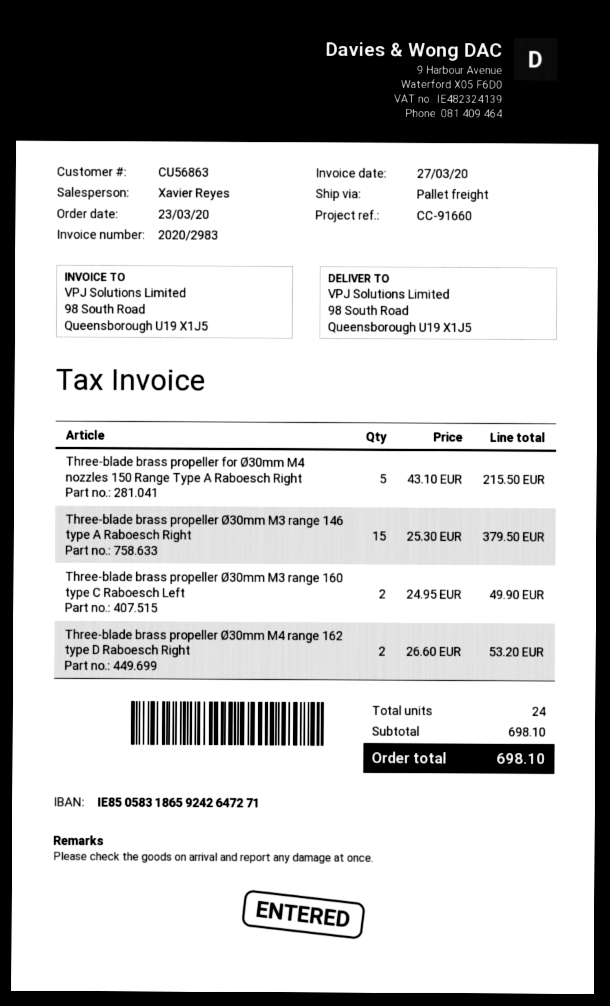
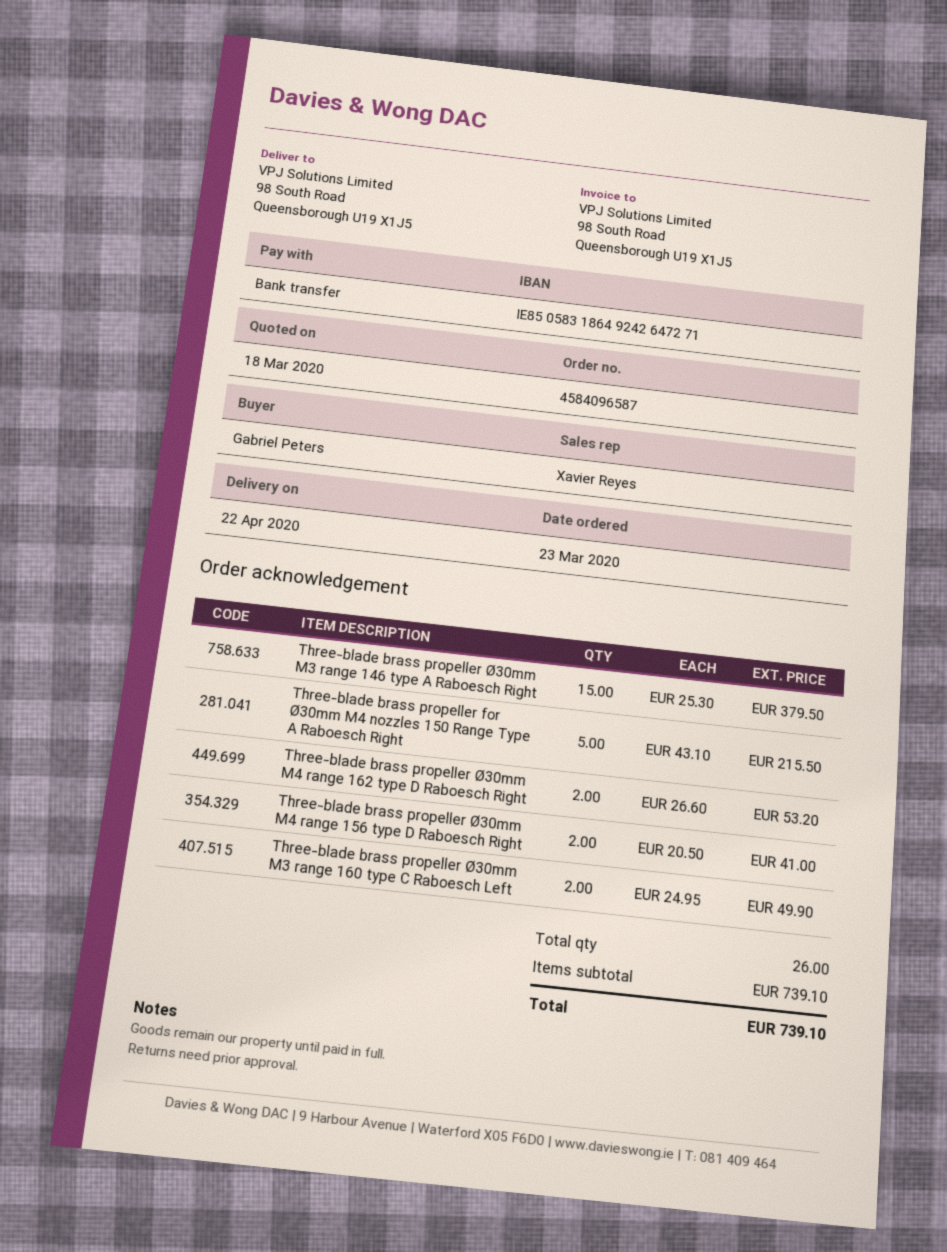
bank account: IE85058318659242647271 -> IE85058318649242647271
Three-blade brass propeller Ø30mm M4 range 156 type D Raboesch Right: none -> 2 x 20.50 = 41.00
total quantity: 24 -> 26
subtotal: 698.10 -> 739.10
total: 698.10 -> 739.10

